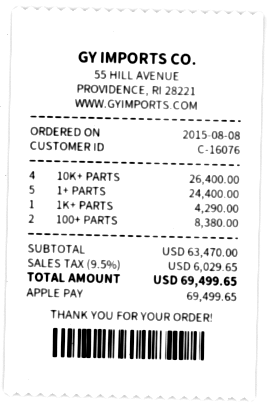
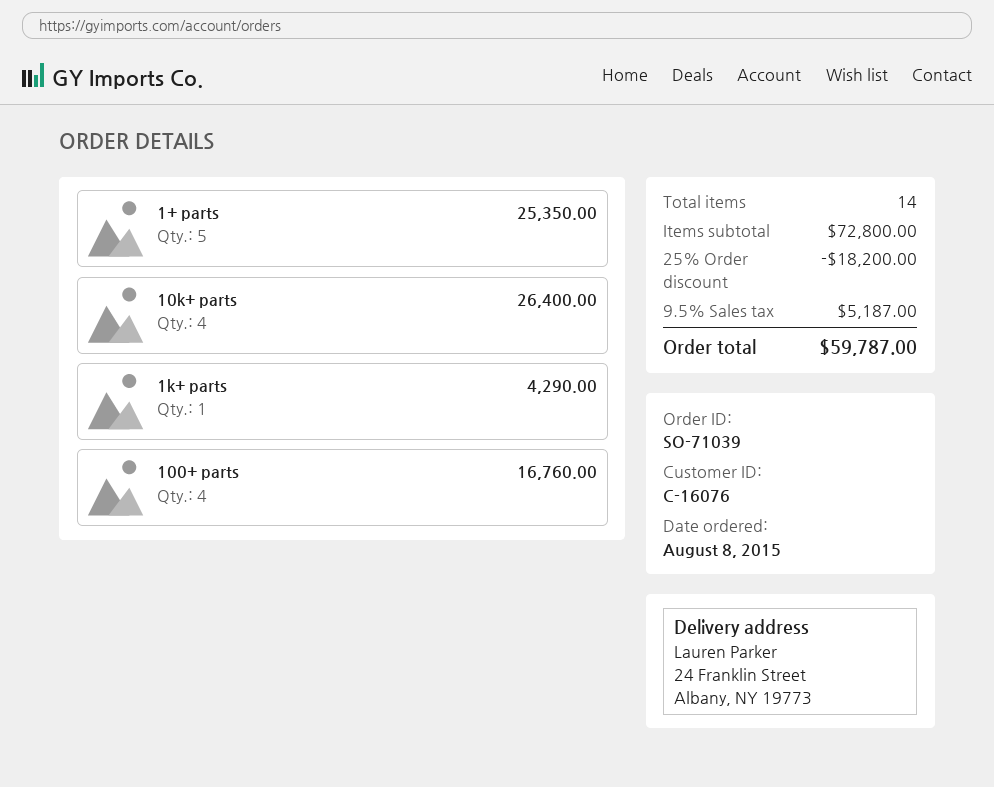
1+ PARTS: 5 for 24400.00 -> 5 for 25350.00
100+ PARTS: 2 for 8380.00 -> 4 for 16760.00
subtotal: 63470.00 -> 72800.00
discount: none -> 25% = 18200.00
tax: 9.5% = 6029.65 -> 9.5% = 5187.00
total: 69499.65 -> 59787.00

